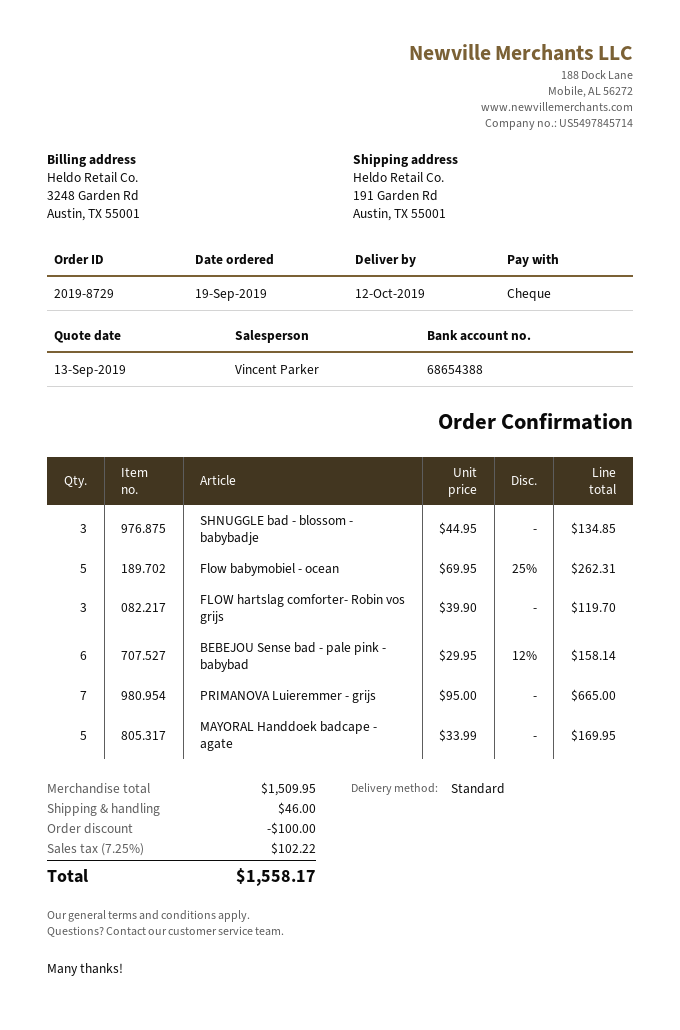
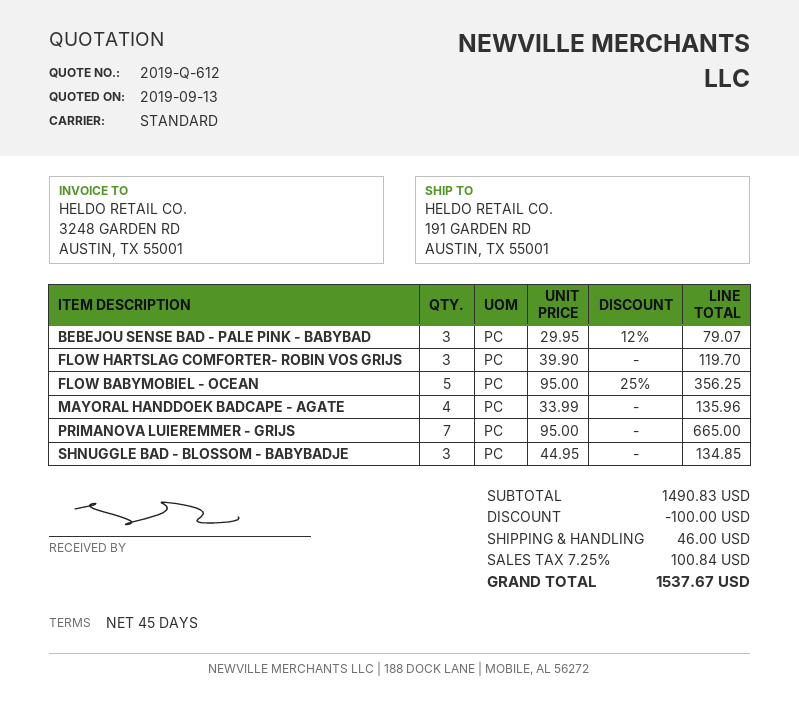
Flow babymobiel - ocean: 5 x 69.95 - 25% = 262.31 -> 5 x 95.00 - 25% = 356.25
BEBEJOU Sense bad - pale pink - babybad: 6 x 29.95 - 12% = 158.14 -> 3 x 29.95 - 12% = 79.07
MAYORAL Handdoek badcape - agate: 5 x 33.99 = 169.95 -> 4 x 33.99 = 135.96
subtotal: 1509.95 -> 1490.83
tax: 7.25% = 102.22 -> 7.25% = 100.84
total: 1558.17 -> 1537.67

